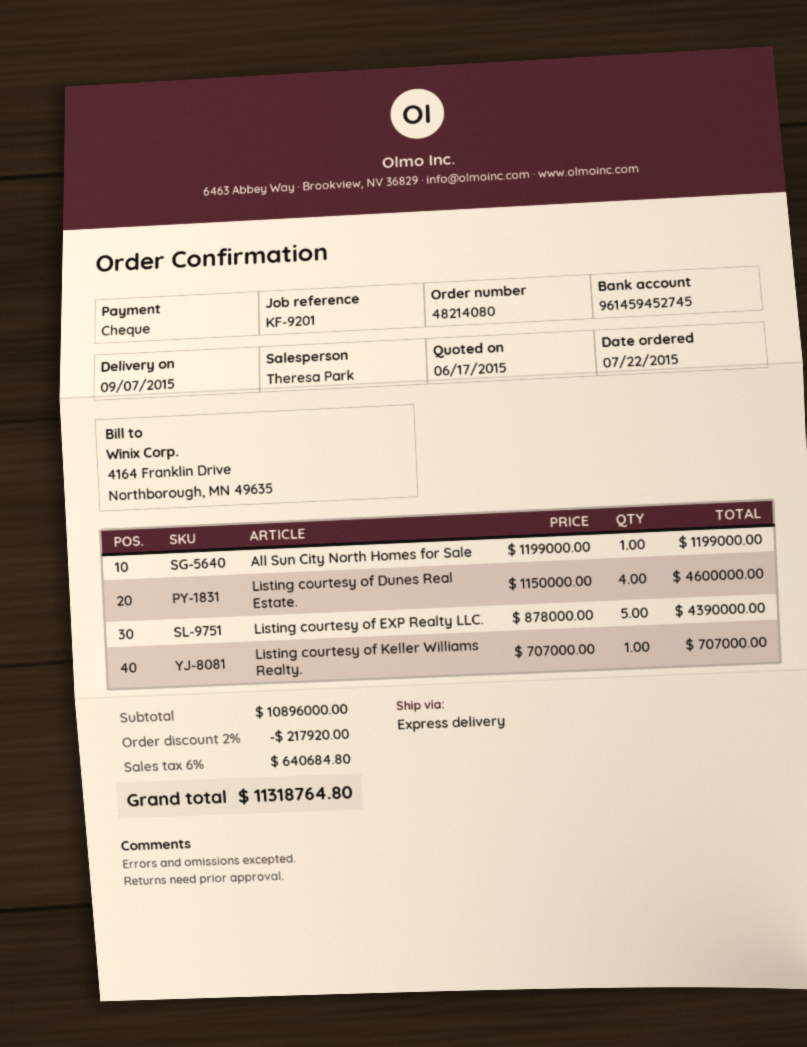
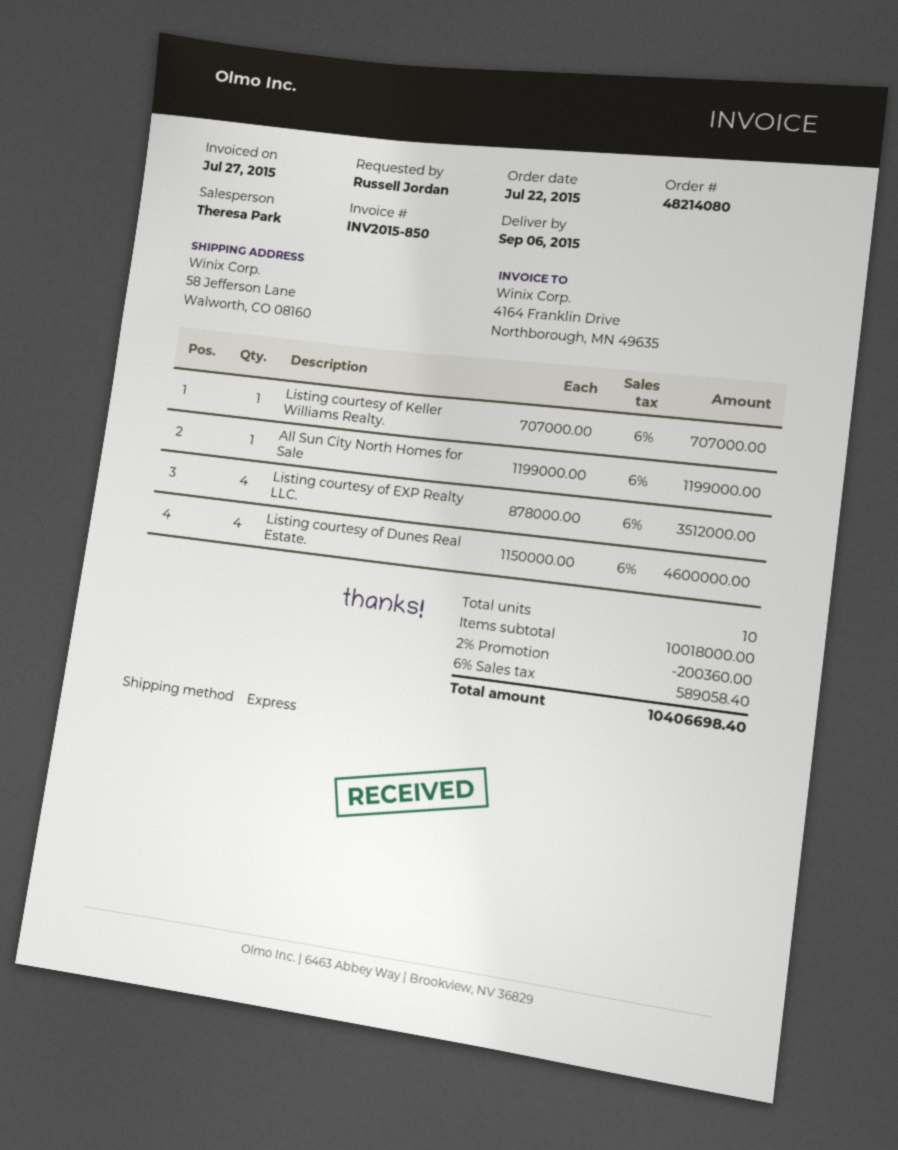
delivery date: 2015-09-07 -> 2015-09-06
Listing courtesy of EXP Realty LLC.: 5 x 878000.00 = 4390000.00 -> 4 x 878000.00 = 3512000.00
subtotal: 10896000.00 -> 10018000.00
discount: 2% = 217920.00 -> 2% = 200360.00
tax: 6% = 640684.80 -> 6% = 589058.40
total: 11318764.80 -> 10406698.40

